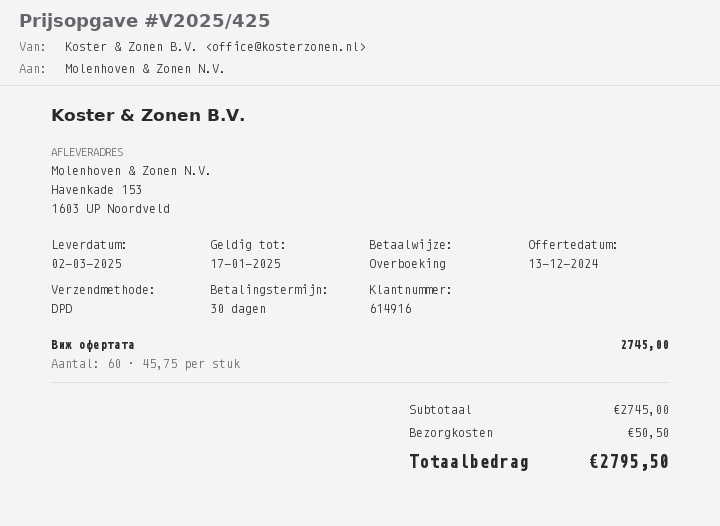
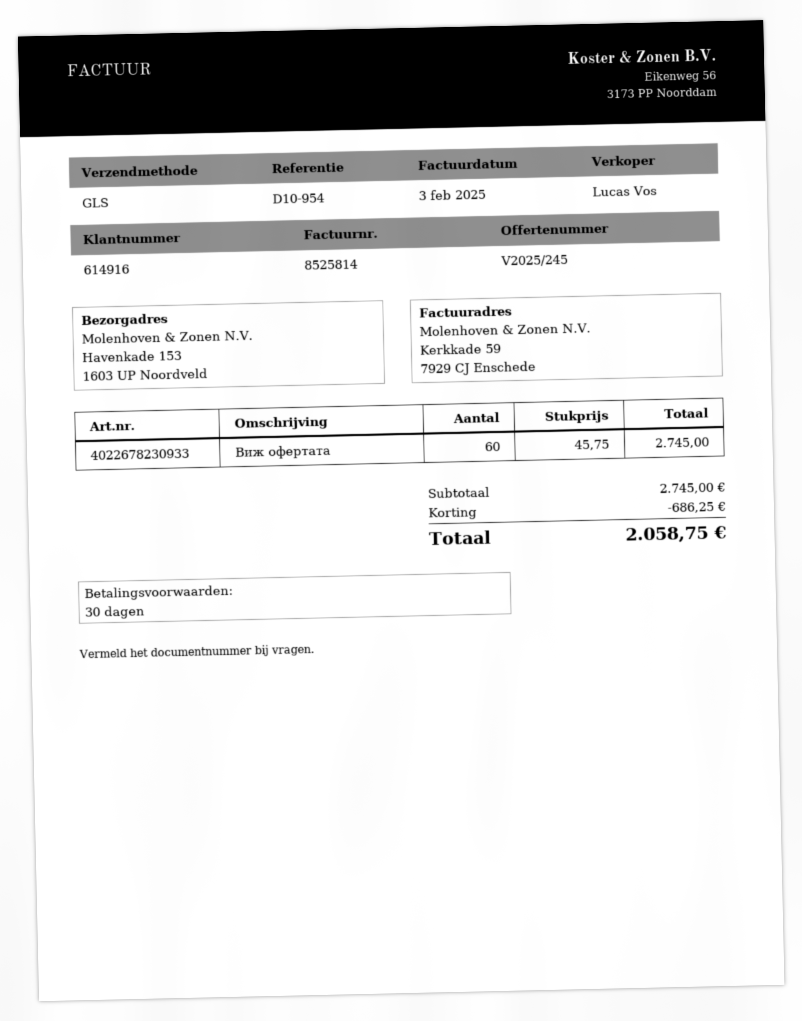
quote number: V2025/425 -> V2025/245
shipping method: DPD -> GLS
discount: none -> 686.25
shipping: 50.50 -> none
total: 2795.50 -> 2058.75

